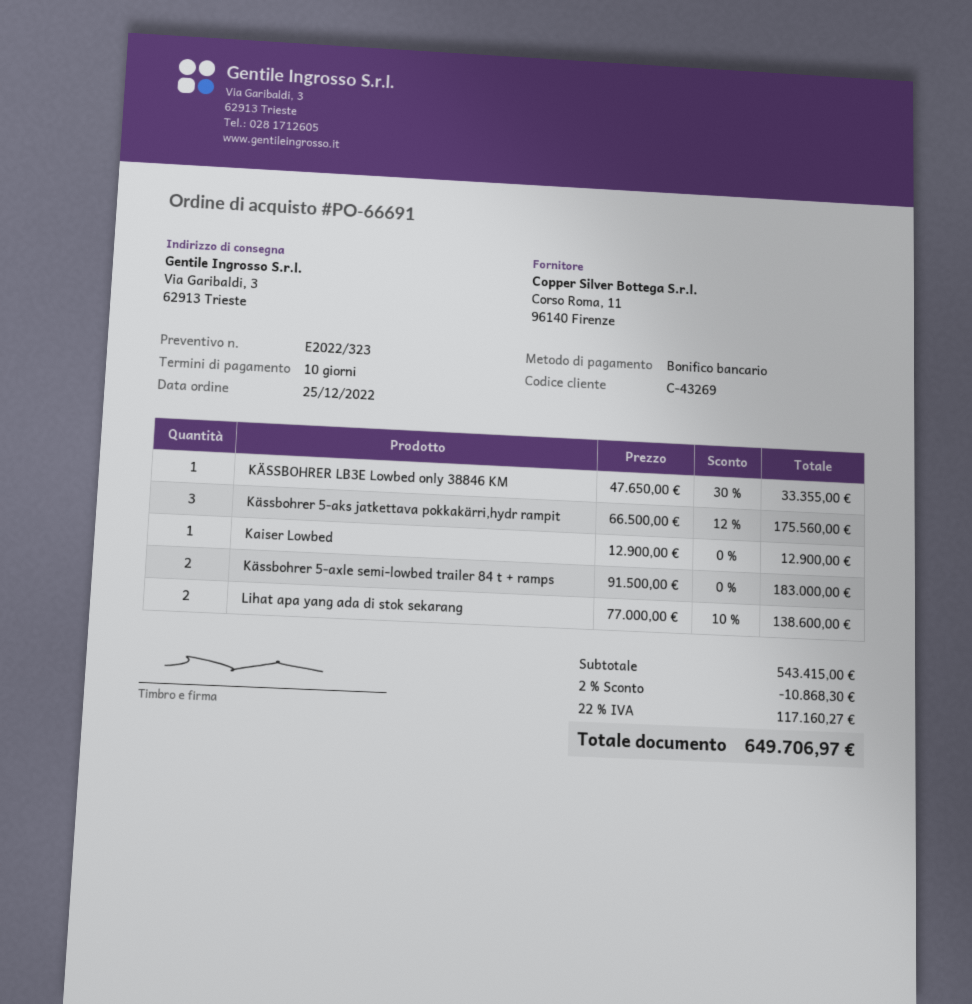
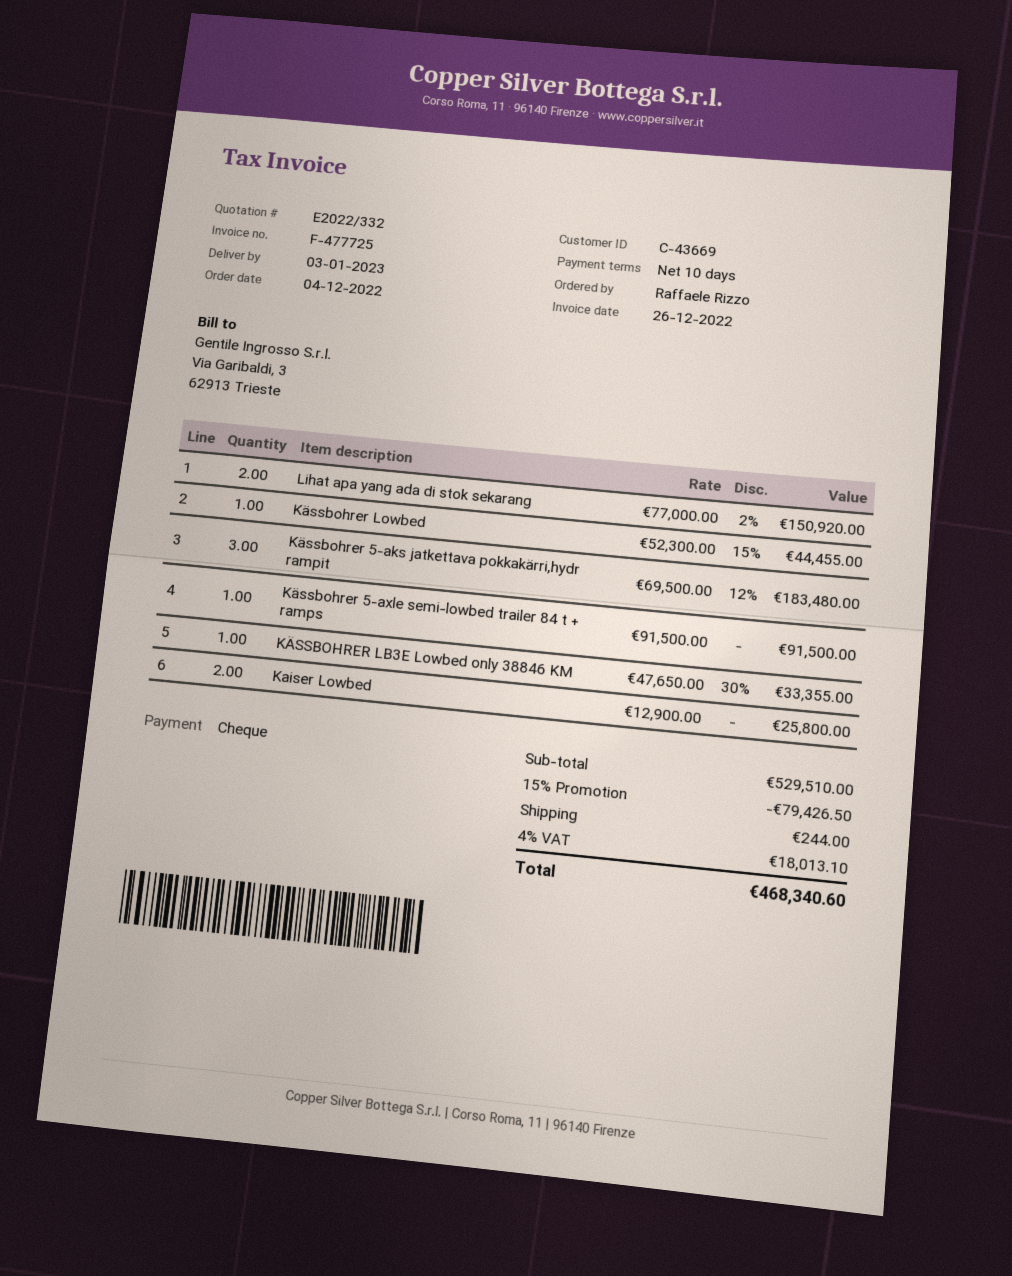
quote number: E2022/323 -> E2022/332
order date: 2022-12-25 -> 2022-12-04
customer number: C-43269 -> C-43669
payment method: bank transfer -> cheque
Kässbohrer 5-aks jatkettava pokkakärri,hydr rampit: 3 x 66500.00 - 12% = 175560.00 -> 3 x 69500.00 - 12% = 183480.00
Kaiser Lowbed: 1 x 12900.00 = 12900.00 -> 2 x 12900.00 = 25800.00
Kässbohrer 5-axle semi-lowbed trailer 84 t + ramps: 2 x 91500.00 = 183000.00 -> 1 x 91500.00 = 91500.00
Lihat apa yang ada di stok sekarang: 2 x 77000.00 - 10% = 138600.00 -> 2 x 77000.00 - 2% = 150920.00
Kässbohrer Lowbed: none -> 1 x 52300.00 - 15% = 44455.00
subtotal: 543415.00 -> 529510.00
discount: 2% = 10868.30 -> 15% = 79426.50
shipping: none -> 244.00
tax: 22% = 117160.27 -> 4% = 18013.10
total: 649706.97 -> 468340.60

